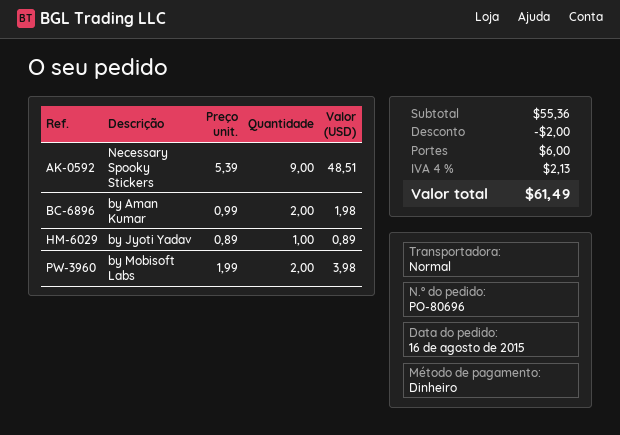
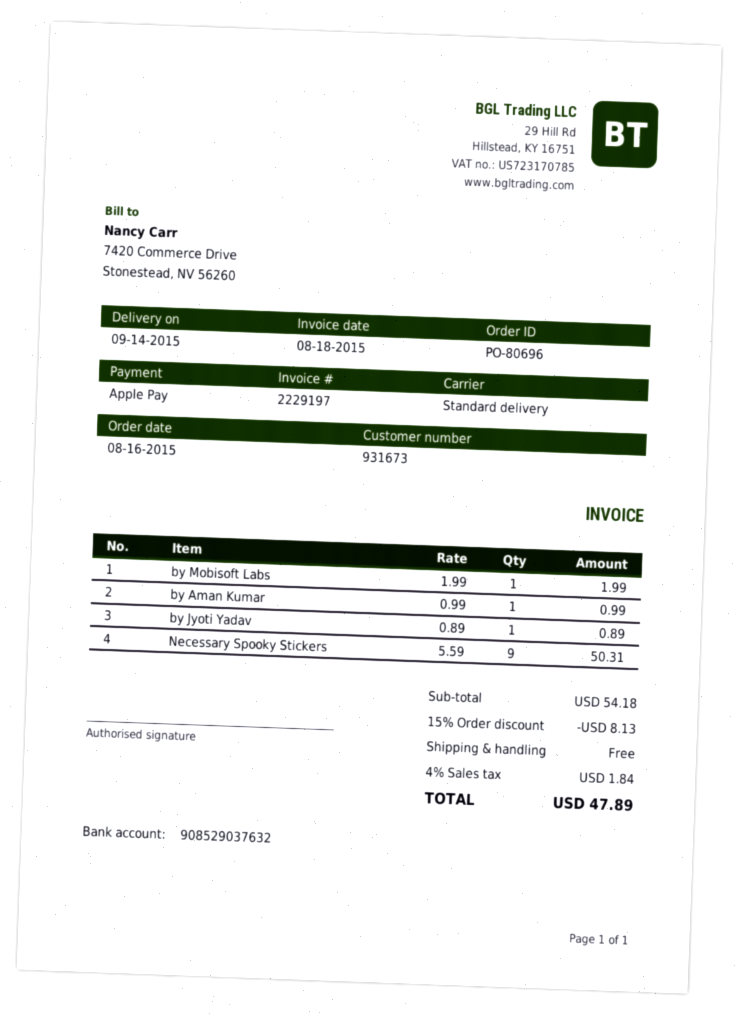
payment method: cash -> Apple Pay
Necessary Spooky Stickers: 9 x 5.39 = 48.51 -> 9 x 5.59 = 50.31
by Aman Kumar: 2 x 0.99 = 1.98 -> 1 x 0.99 = 0.99
by Mobisoft Labs: 2 x 1.99 = 3.98 -> 1 x 1.99 = 1.99
subtotal: 55.36 -> 54.18
discount: 2.00 -> 8.13
shipping: 6.00 -> 0.00
tax: 4% = 2.13 -> 4% = 1.84
total: 61.49 -> 47.89

